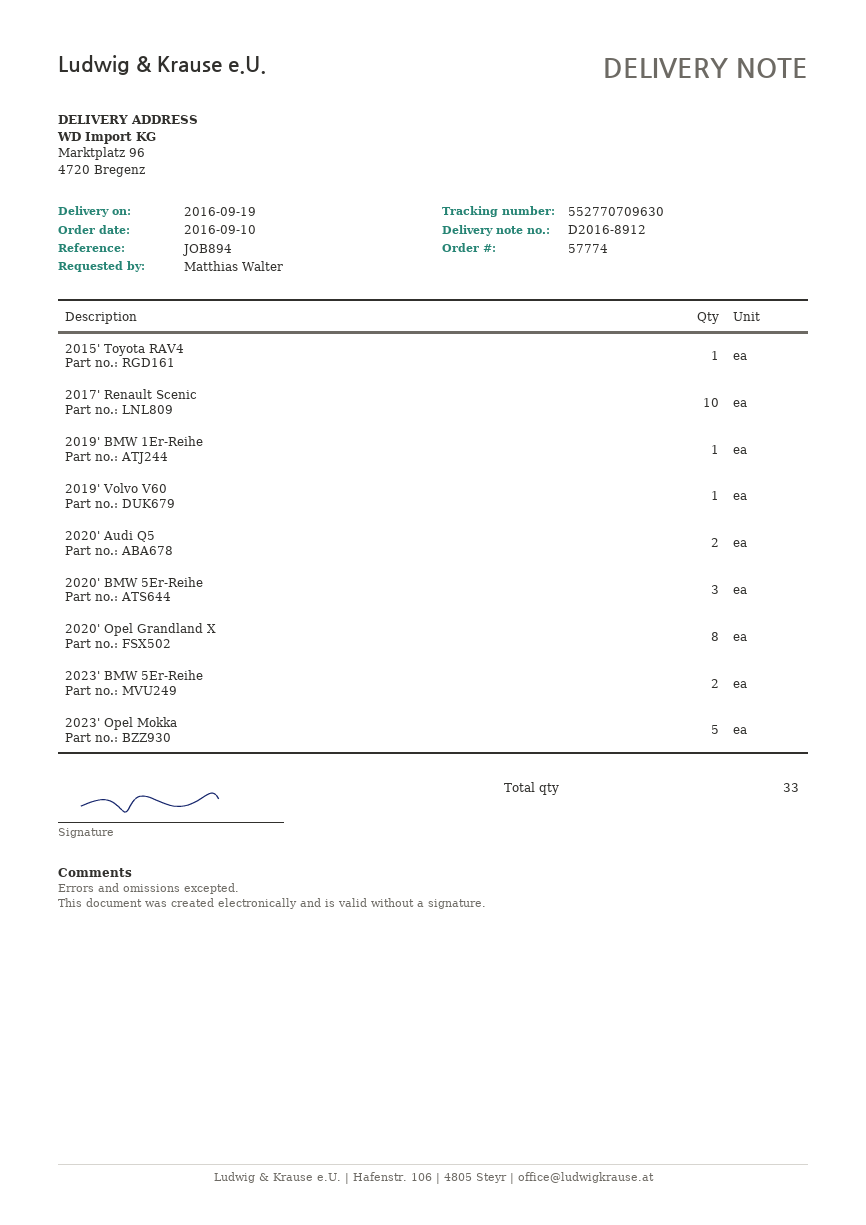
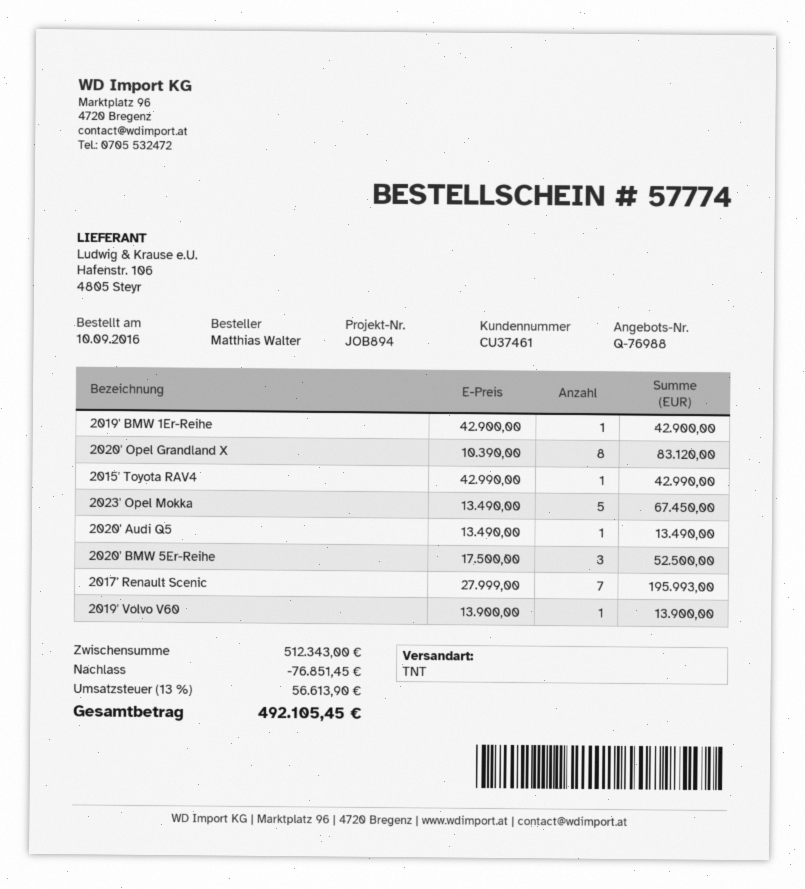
2017' Renault Scenic: 10 -> 7
2020' Audi Q5: 2 -> 1
2023' BMW 5Er-Reihe: 2 -> none

